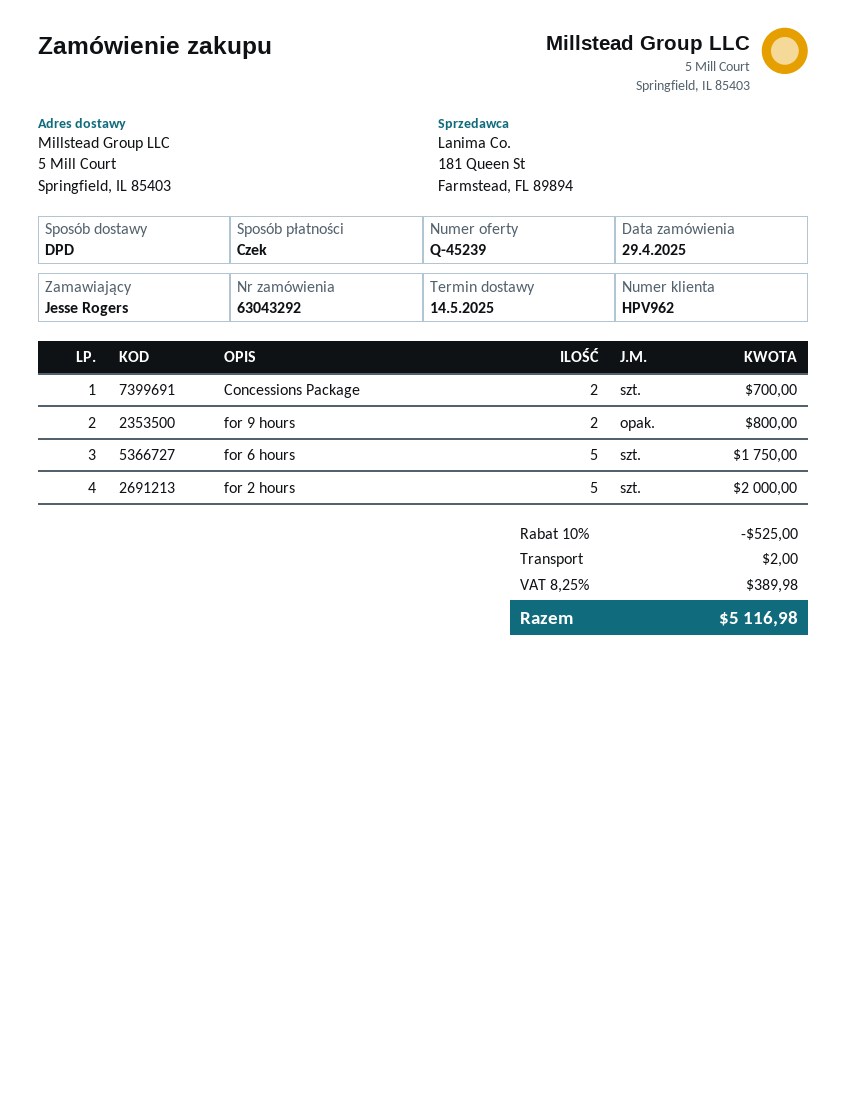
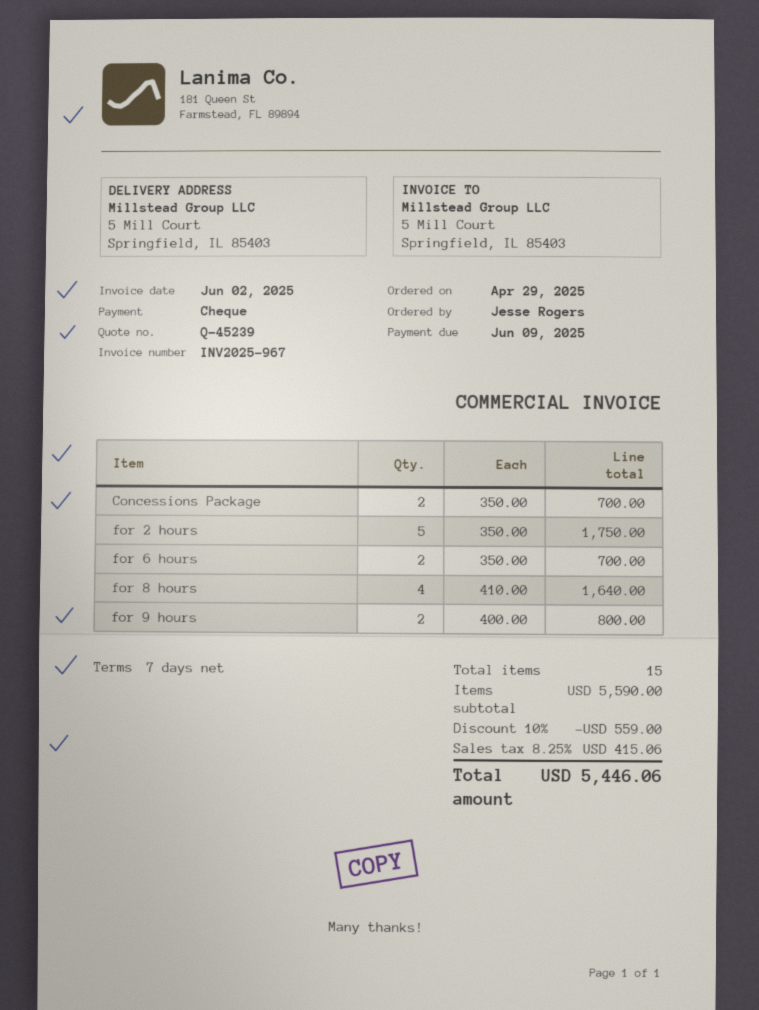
for 6 hours: 5 for 1750.00 -> 2 for 700.00
for 2 hours: 5 for 2000.00 -> 5 for 1750.00
for 8 hours: none -> 4 for 1640.00
discount: 10% = 525.00 -> 10% = 559.00
shipping: 2.00 -> none
tax: 8.25% = 389.98 -> 8.25% = 415.06
total: 5116.98 -> 5446.06

